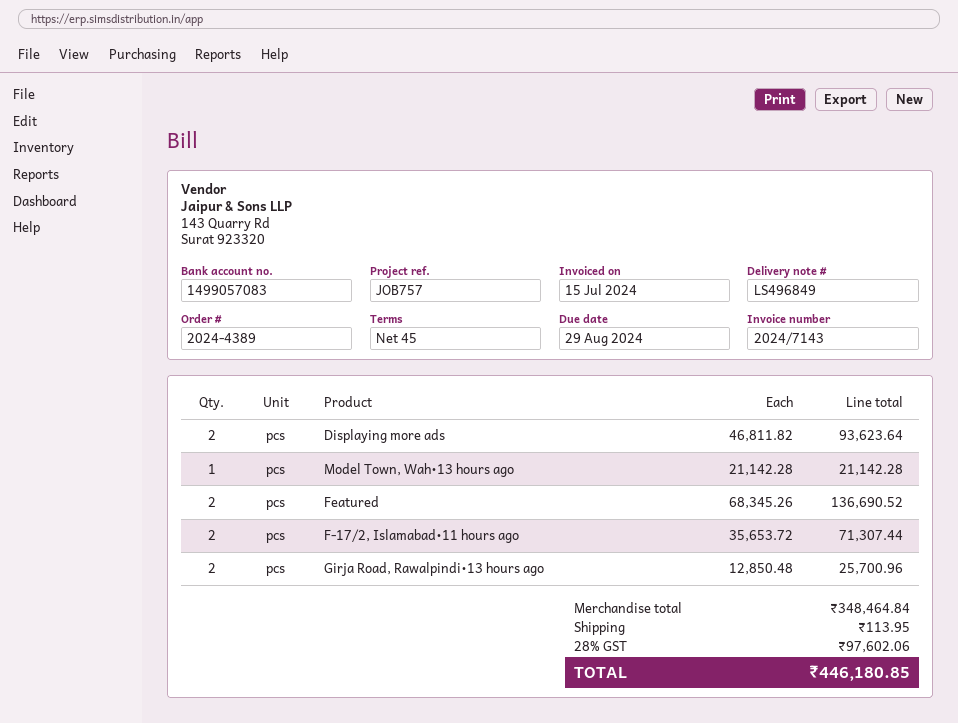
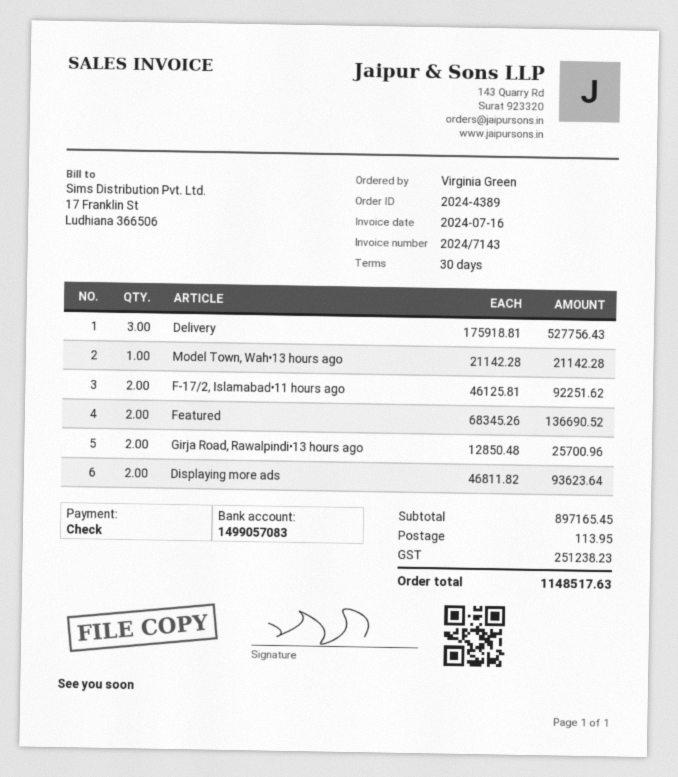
invoice date: 2024-07-15 -> 2024-07-16
payment terms: 45 days -> 30 days
F-17/2, Islamabad•11 hours ago: 2 x 35653.72 = 71307.44 -> 2 x 46125.81 = 92251.62
Delivery: none -> 3 x 175918.81 = 527756.43
subtotal: 348464.84 -> 897165.45
tax: 97602.06 -> 251238.23
total: 446180.85 -> 1148517.63

